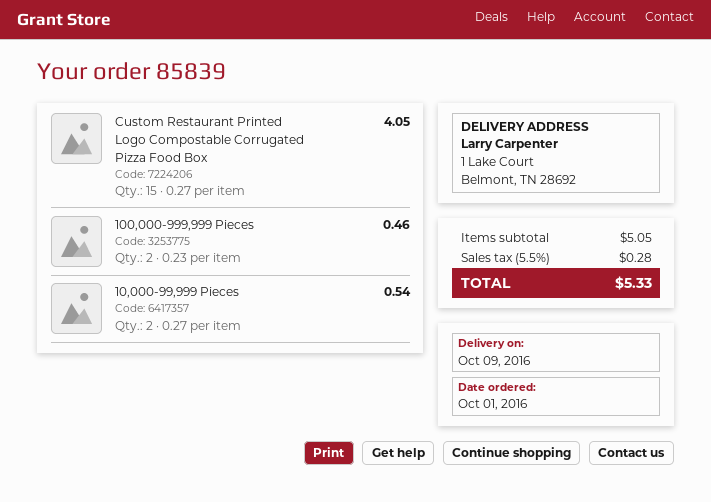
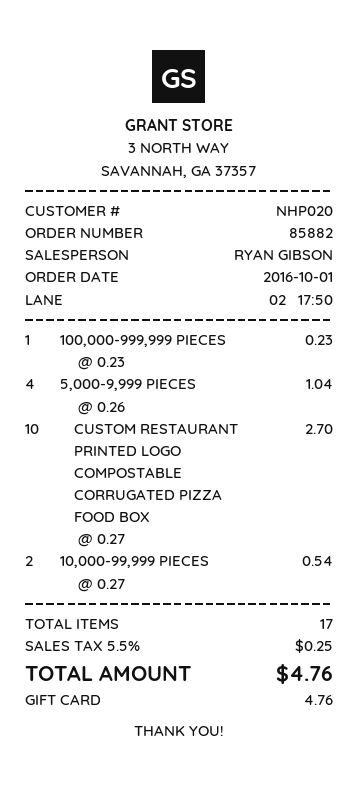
order number: 85839 -> 85882
Custom Restaurant Printed Logo Compostable Corrugated Pizza Food Box: 15 x 0.27 = 4.05 -> 10 x 0.27 = 2.70
100,000-999,999 Pieces: 2 x 0.23 = 0.46 -> 1 x 0.23 = 0.23
5,000-9,999 PIECES: none -> 4 x 0.26 = 1.04
tax: 5.5% = 0.28 -> 5.5% = 0.25
total: 5.33 -> 4.76

